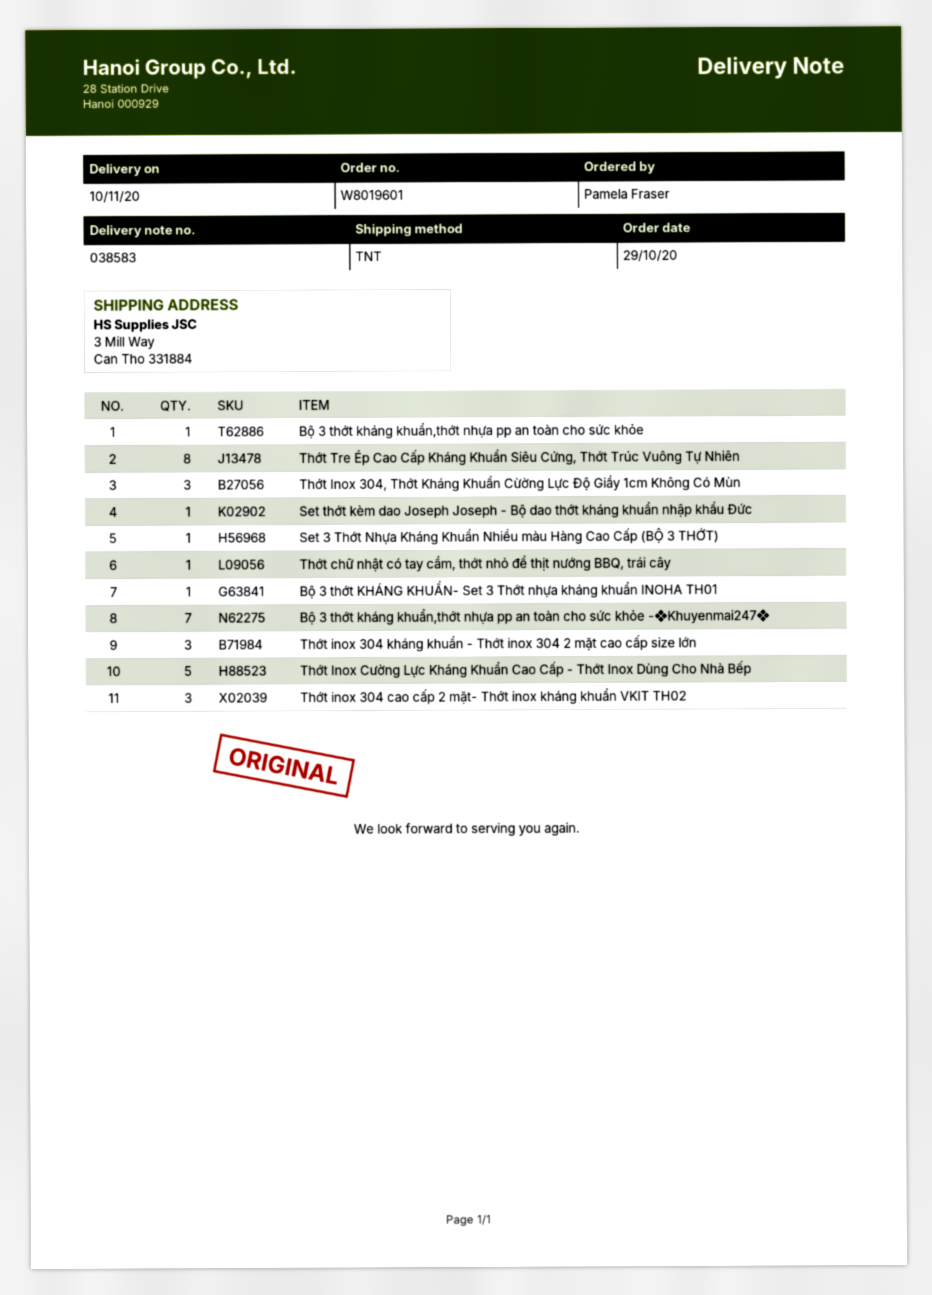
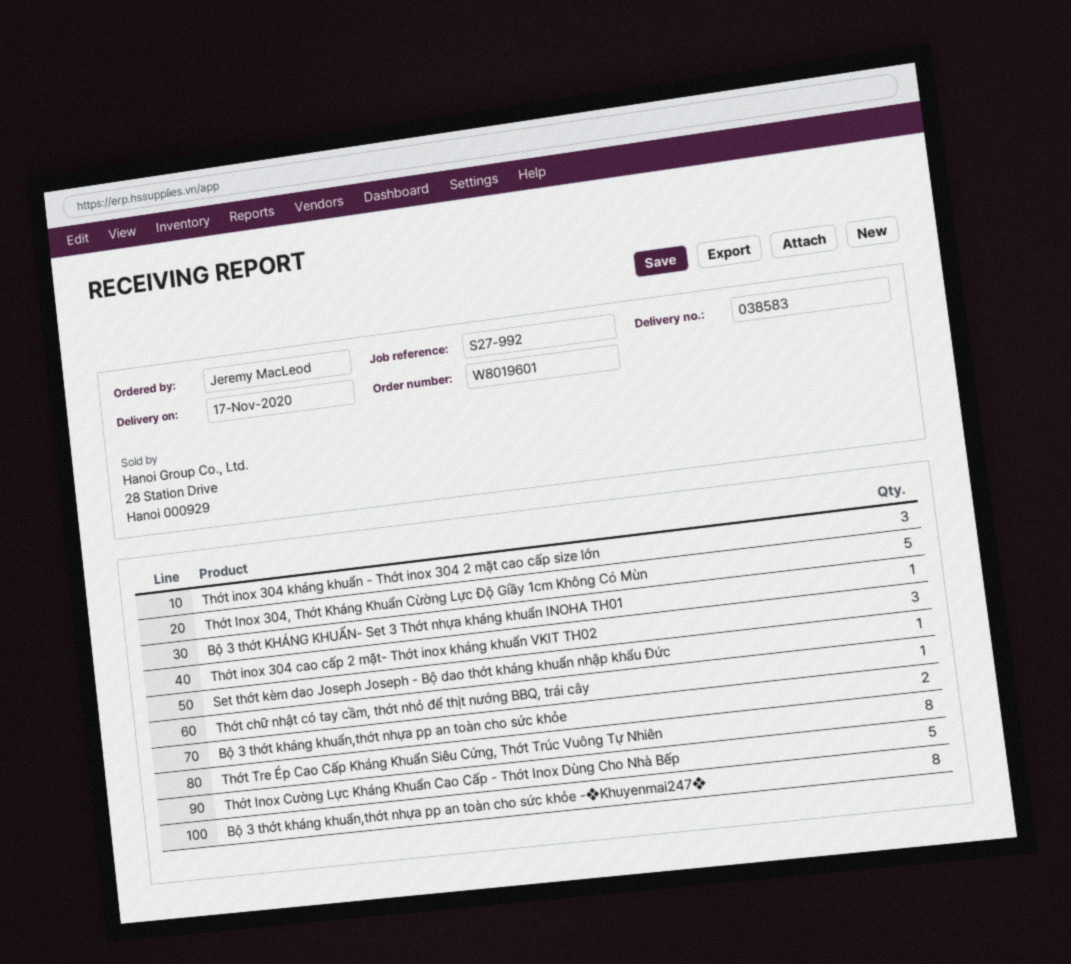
delivery date: 2020-11-10 -> 2020-11-17
ordered by: Pamela Fraser -> Jeremy MacLeod
Bộ 3 thớt kháng khuẩn,thớt nhựa pp an toàn cho sức khỏe: 1 -> 2
Thớt Inox 304, Thớt Kháng Khuẩn Cừờng Lực Độ Giầy 1cm Không Có Mùn: 3 -> 5
Set 3 Thớt Nhựa Kháng Khuẩn Nhiều màu Hàng Cao Cấp (BỘ 3 THỚT): 1 -> none
Bộ 3 thớt kháng khuẩn,thớt nhựa pp an toàn cho sức khỏe -❖Khuyenmai247❖: 7 -> 8

